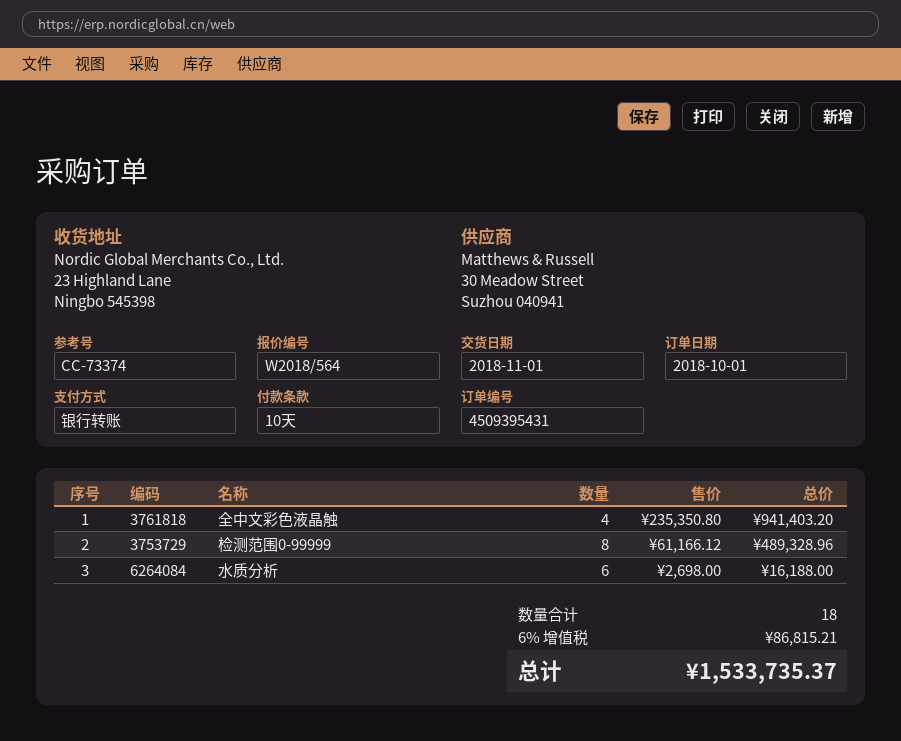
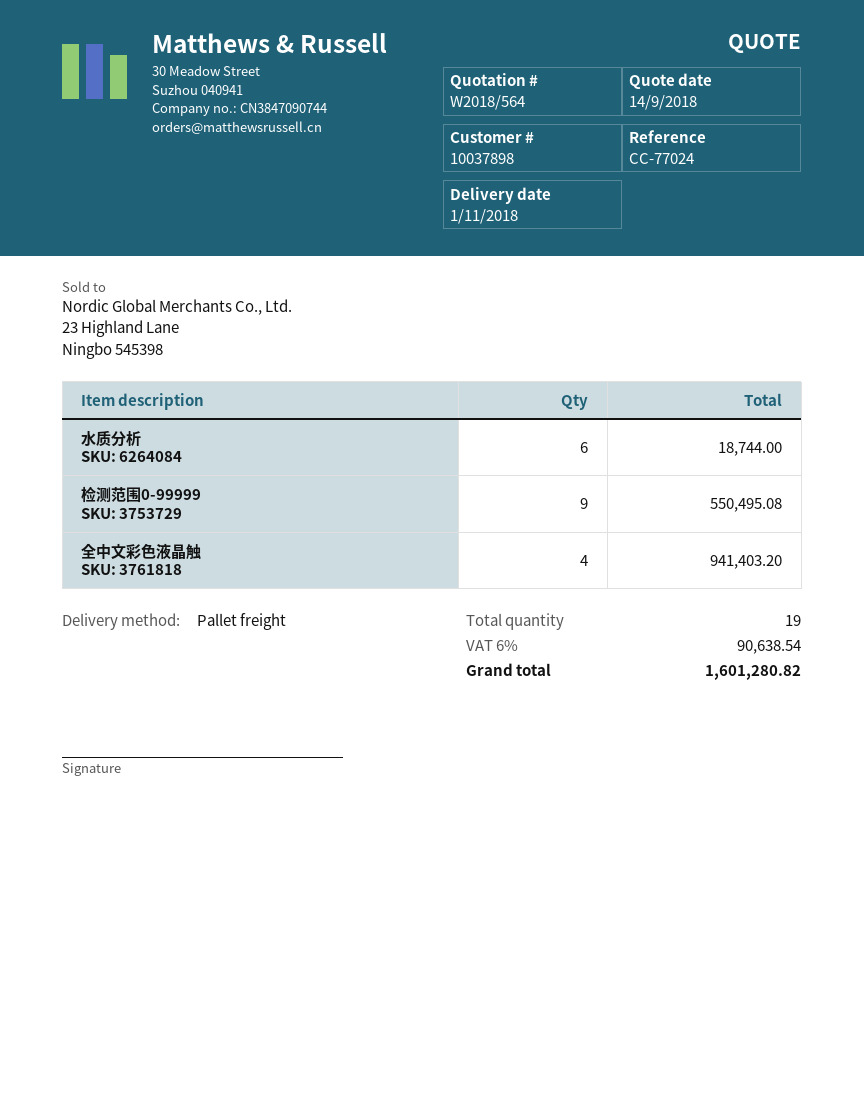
reference: CC-73374 -> CC-77024
检测范围0-99999: 8 for 489328.96 -> 9 for 550495.08
水质分析: 6 for 16188.00 -> 6 for 18744.00
total quantity: 18 -> 19
tax: 6% = 86815.21 -> 6% = 90638.54
total: 1533735.37 -> 1601280.82

